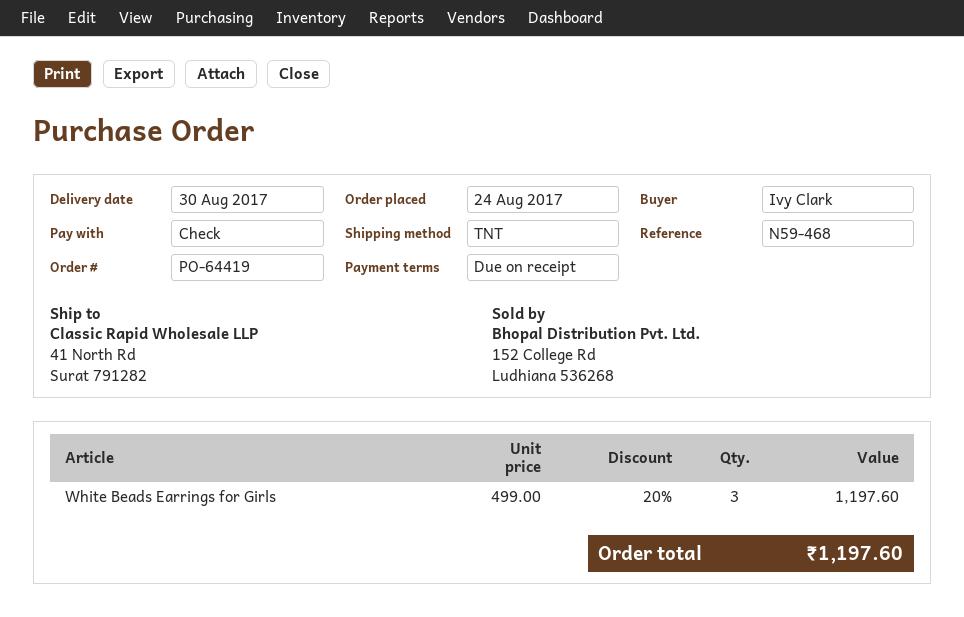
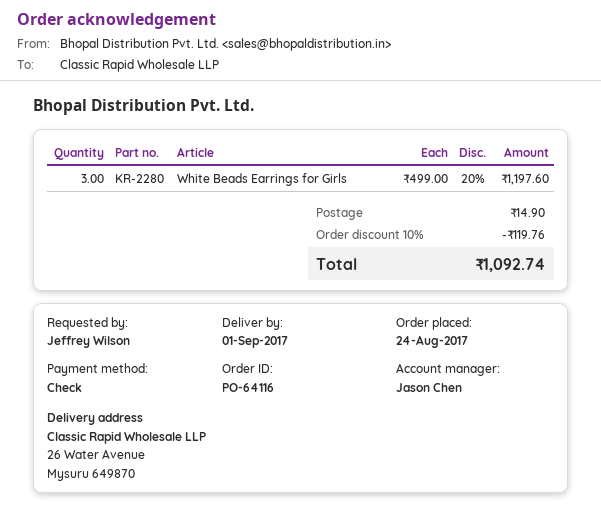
order number: PO-64419 -> PO-64116
delivery date: 2017-08-30 -> 2017-09-01
ordered by: Ivy Clark -> Jeffrey Wilson
ship to: 41 North Rd, Surat 791282 -> 26 Water Avenue, Mysuru 649870
discount: none -> 10% = 119.76
shipping: none -> 14.90
total: 1197.60 -> 1092.74

